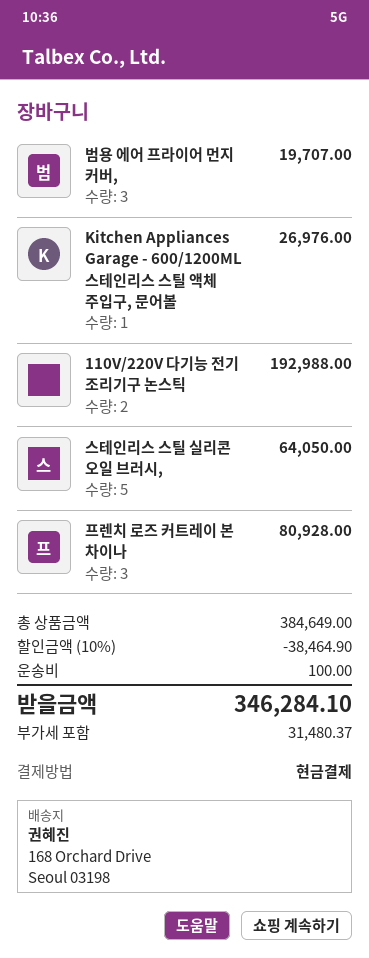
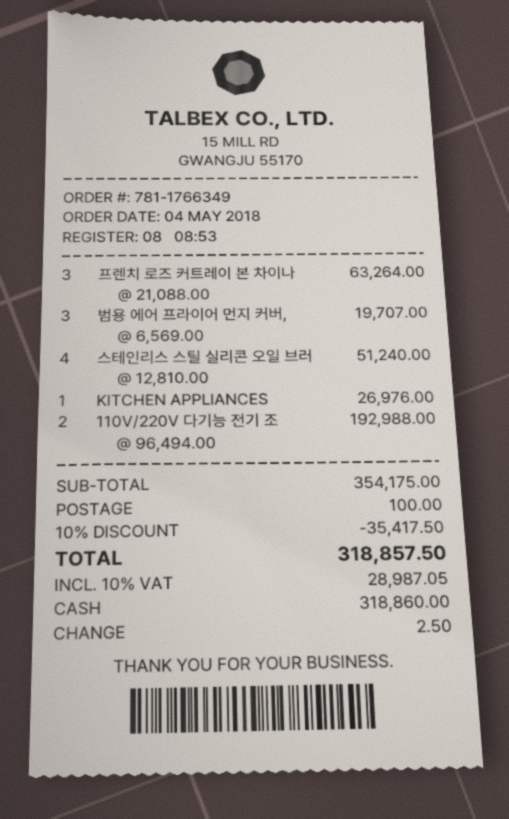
스테인리스 스틸 실리콘 오일 브러시,: 5 for 64050.00 -> 4 for 51240.00
프렌치 로즈 커트레이 본 차이나: 3 for 80928.00 -> 3 for 63264.00
subtotal: 384649.00 -> 354175.00
discount: 10% = 38464.90 -> 10% = 35417.50
tax: 31480.37 -> 28987.05
total: 346284.10 -> 318857.50

